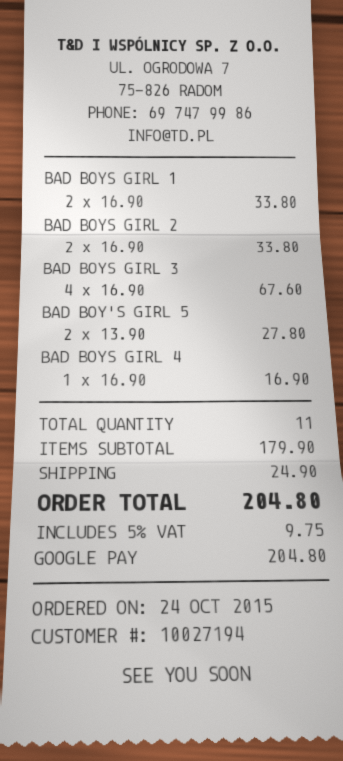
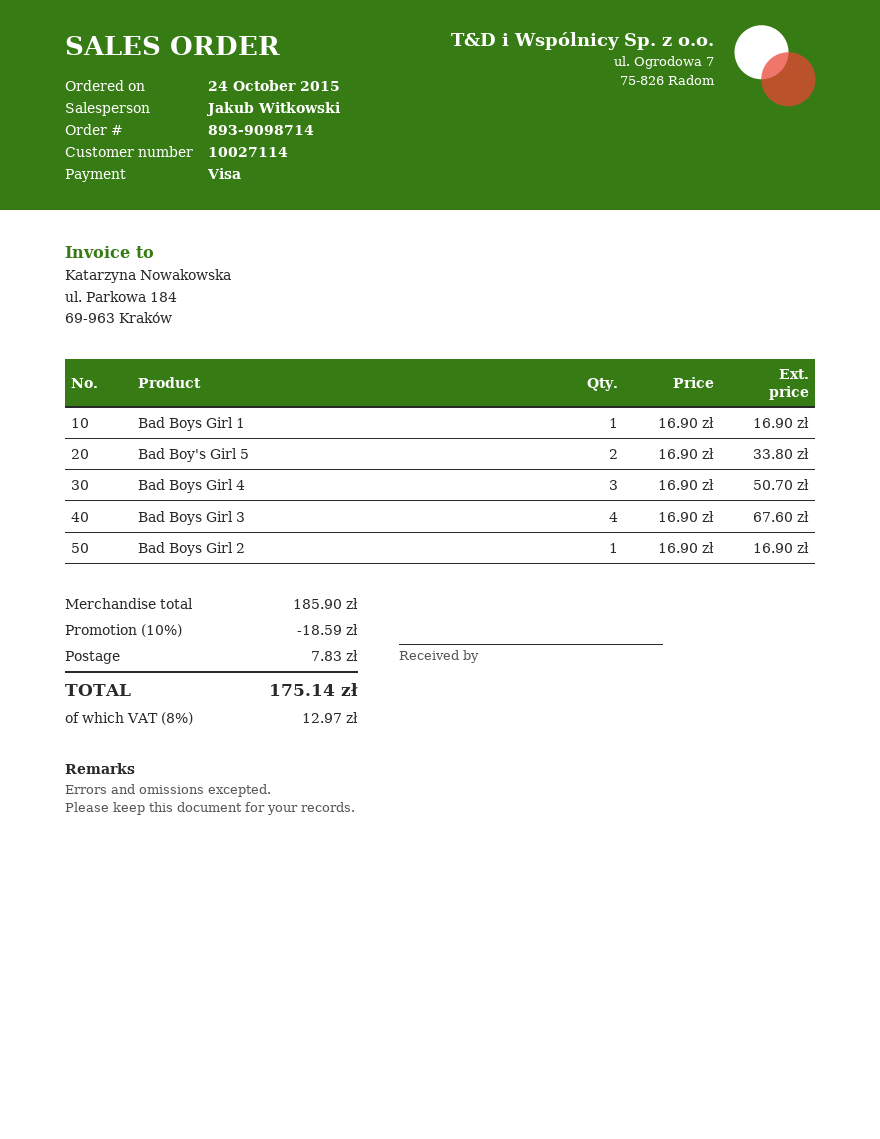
customer number: 10027194 -> 10027114
payment method: Google Pay -> Visa
BAD BOYS GIRL 1: 2 x 16.90 = 33.80 -> 1 x 16.90 = 16.90
BAD BOYS GIRL 2: 2 x 16.90 = 33.80 -> 1 x 16.90 = 16.90
BAD BOY'S GIRL 5: 2 x 13.90 = 27.80 -> 2 x 16.90 = 33.80
BAD BOYS GIRL 4: 1 x 16.90 = 16.90 -> 3 x 16.90 = 50.70
subtotal: 179.90 -> 185.90
discount: none -> 10% = 18.59
shipping: 24.90 -> 7.83
tax: 5% = 9.75 -> 8% = 12.97
total: 204.80 -> 175.14

